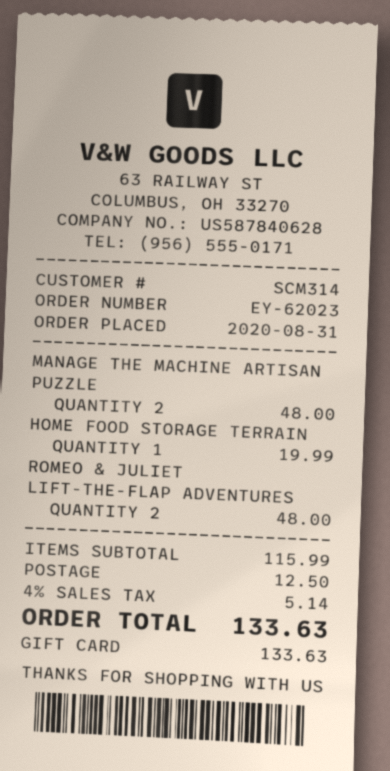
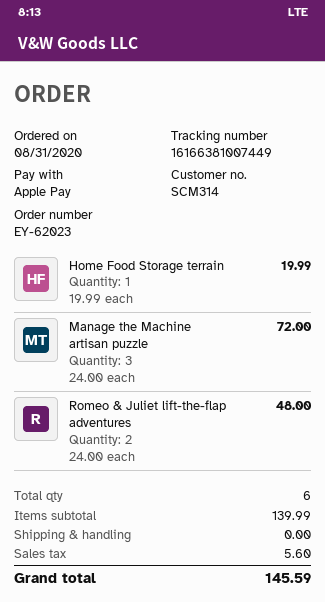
payment method: gift card -> Apple Pay
MANAGE THE MACHINE ARTISAN PUZZLE: 2 for 48.00 -> 3 for 72.00
subtotal: 115.99 -> 139.99
shipping: 12.50 -> 0.00
tax: 5.14 -> 5.60
total: 133.63 -> 145.59

